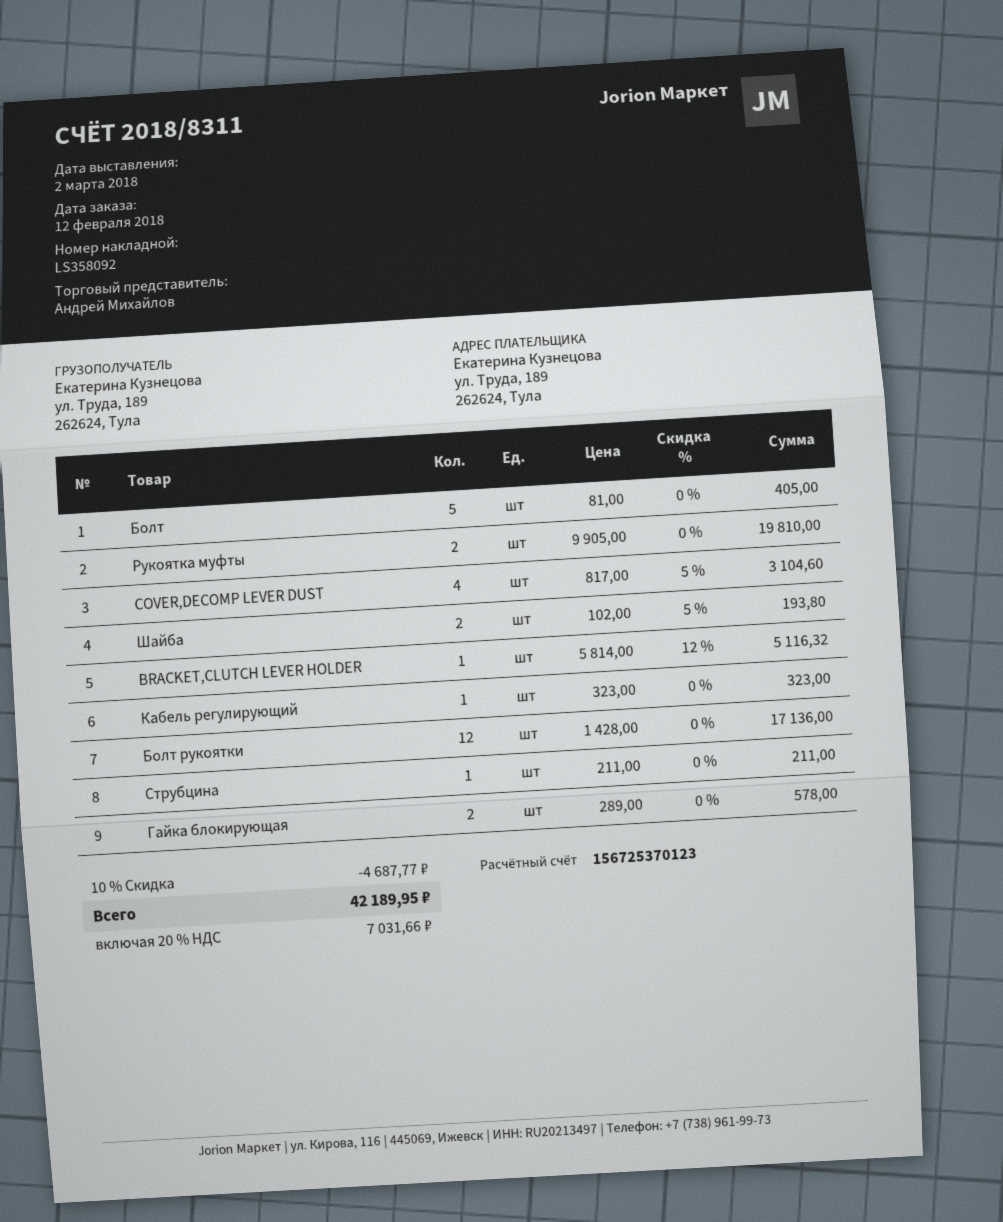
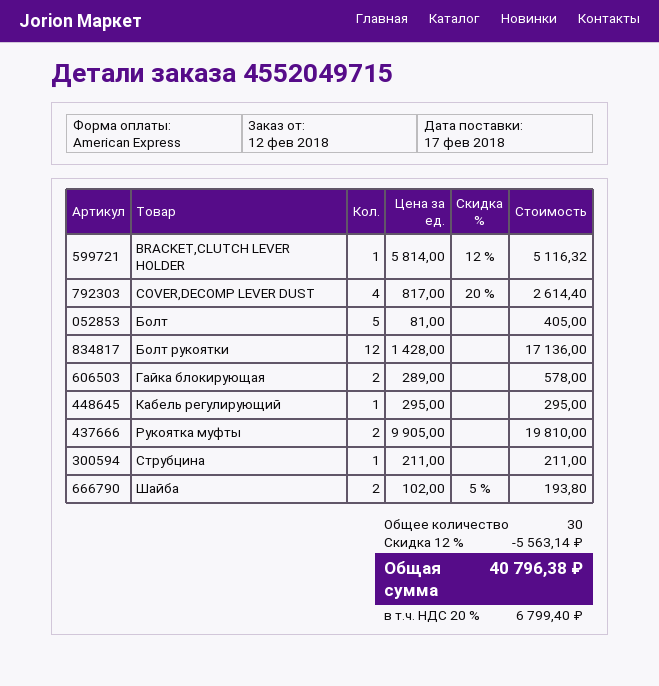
COVER,DECOMP LEVER DUST: 4 x 817.00 - 5% = 3104.60 -> 4 x 817.00 - 20% = 2614.40
Кабель регулирующий: 1 x 323.00 = 323.00 -> 1 x 295.00 = 295.00
discount: 10% = 4687.77 -> 12% = 5563.14
tax: 20% = 7031.66 -> 20% = 6799.40
total: 42189.95 -> 40796.38

